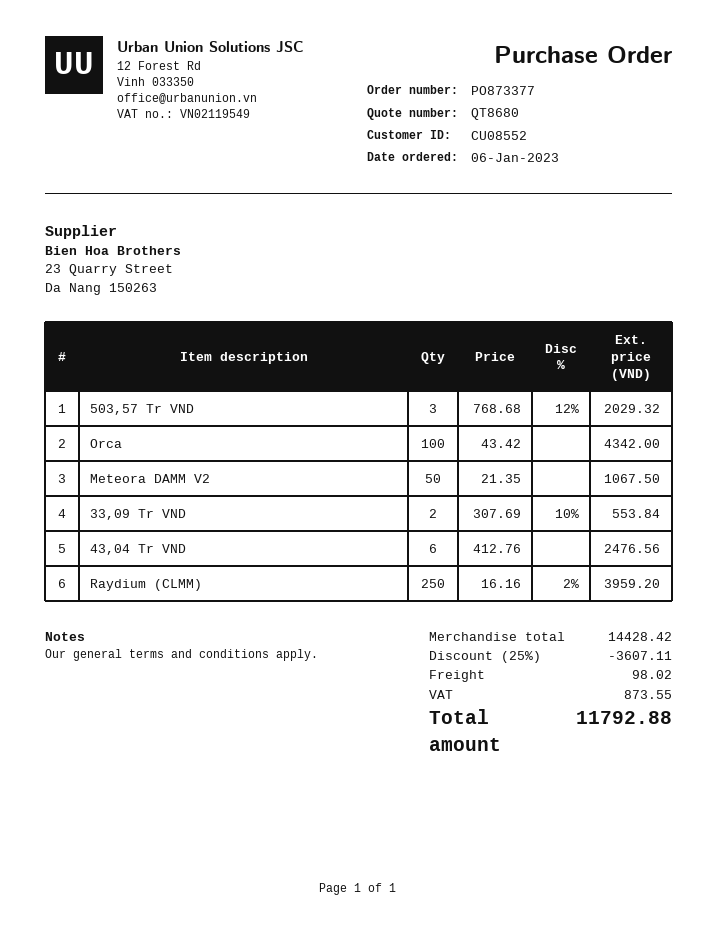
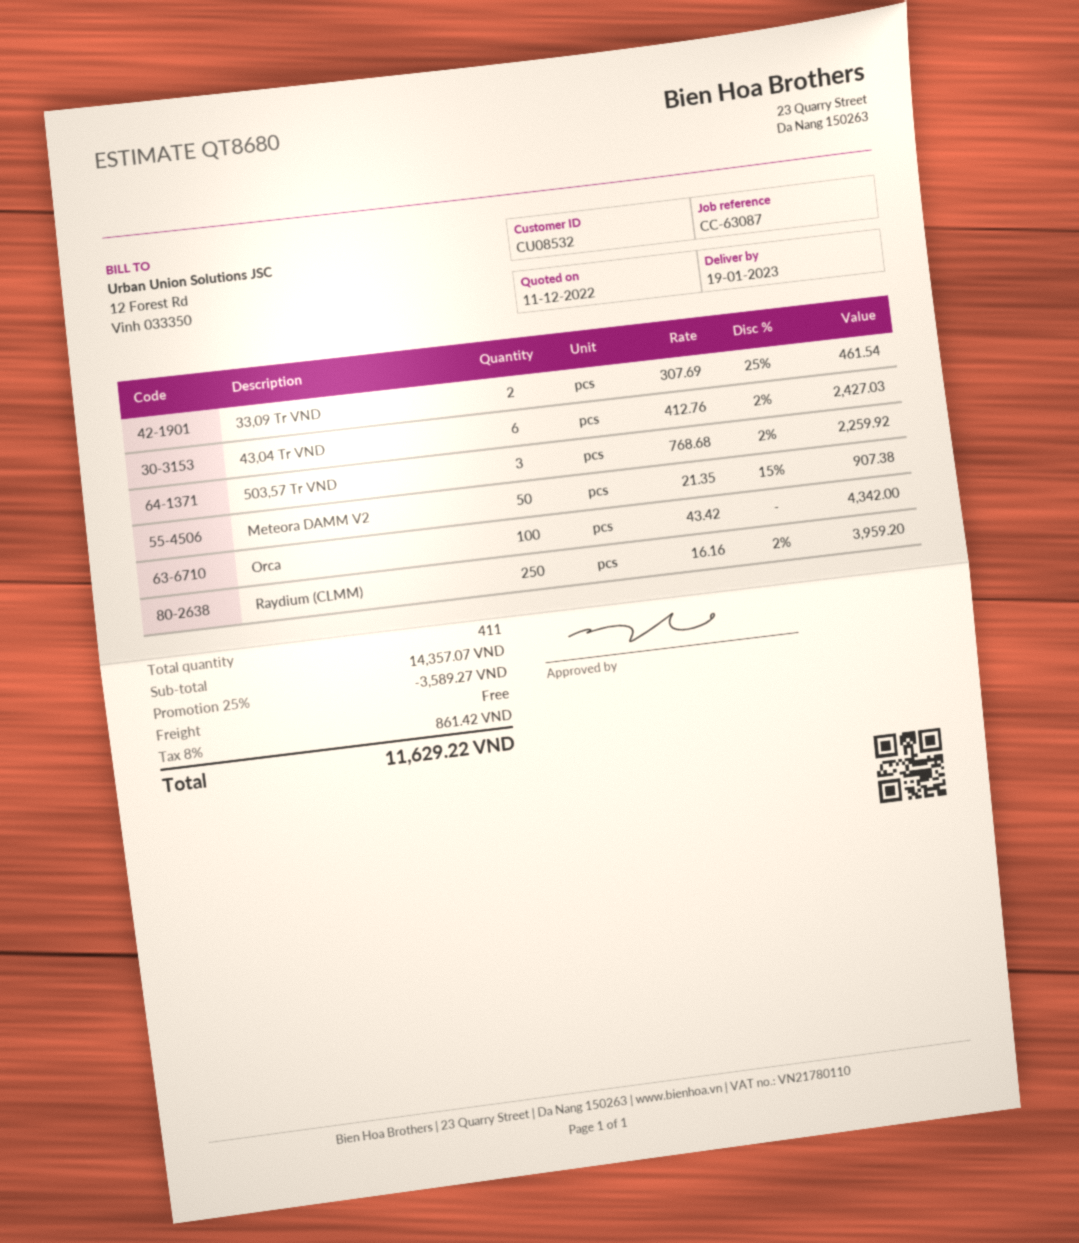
customer number: CU08552 -> CU08532
503,57 Tr VND: 3 x 768.68 - 12% = 2029.32 -> 3 x 768.68 - 2% = 2259.92
Meteora DAMM V2: 50 x 21.35 = 1067.50 -> 50 x 21.35 - 15% = 907.38
33,09 Tr VND: 2 x 307.69 - 10% = 553.84 -> 2 x 307.69 - 25% = 461.54
43,04 Tr VND: 6 x 412.76 = 2476.56 -> 6 x 412.76 - 2% = 2427.03
subtotal: 14428.42 -> 14357.07
discount: 25% = 3607.11 -> 25% = 3589.27
shipping: 98.02 -> 0.00
tax: 873.55 -> 861.42
total: 11792.88 -> 11629.22

